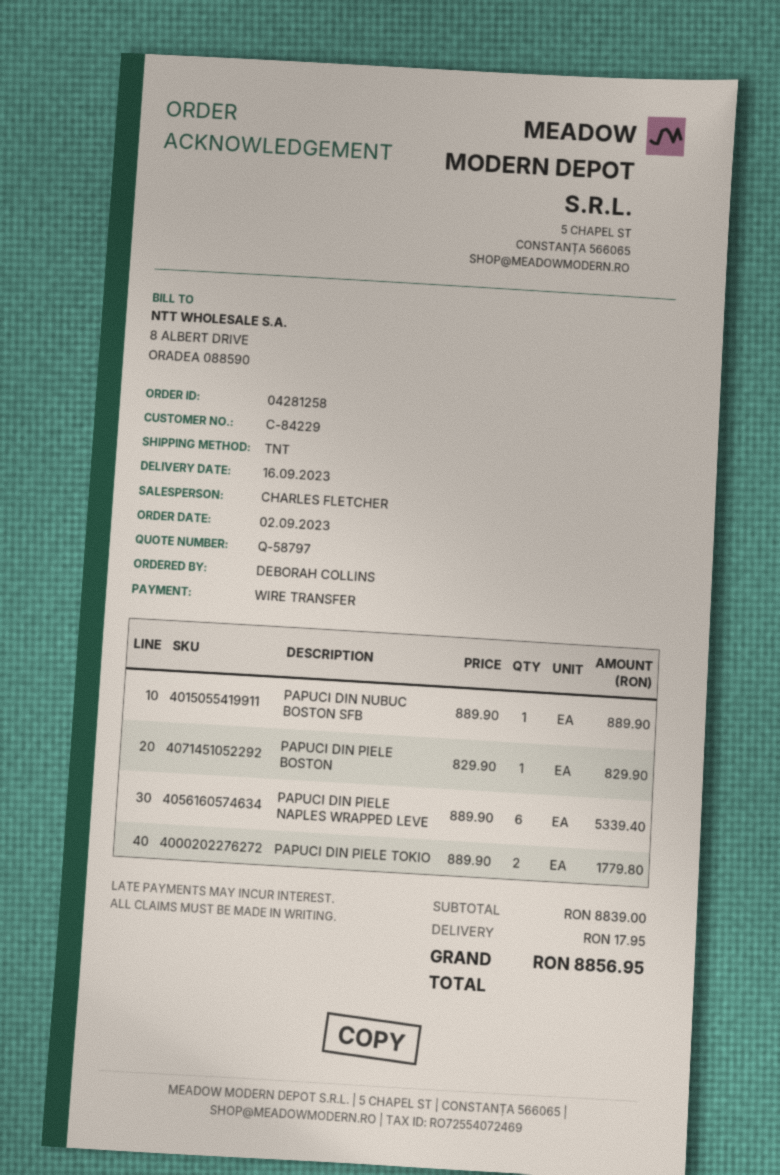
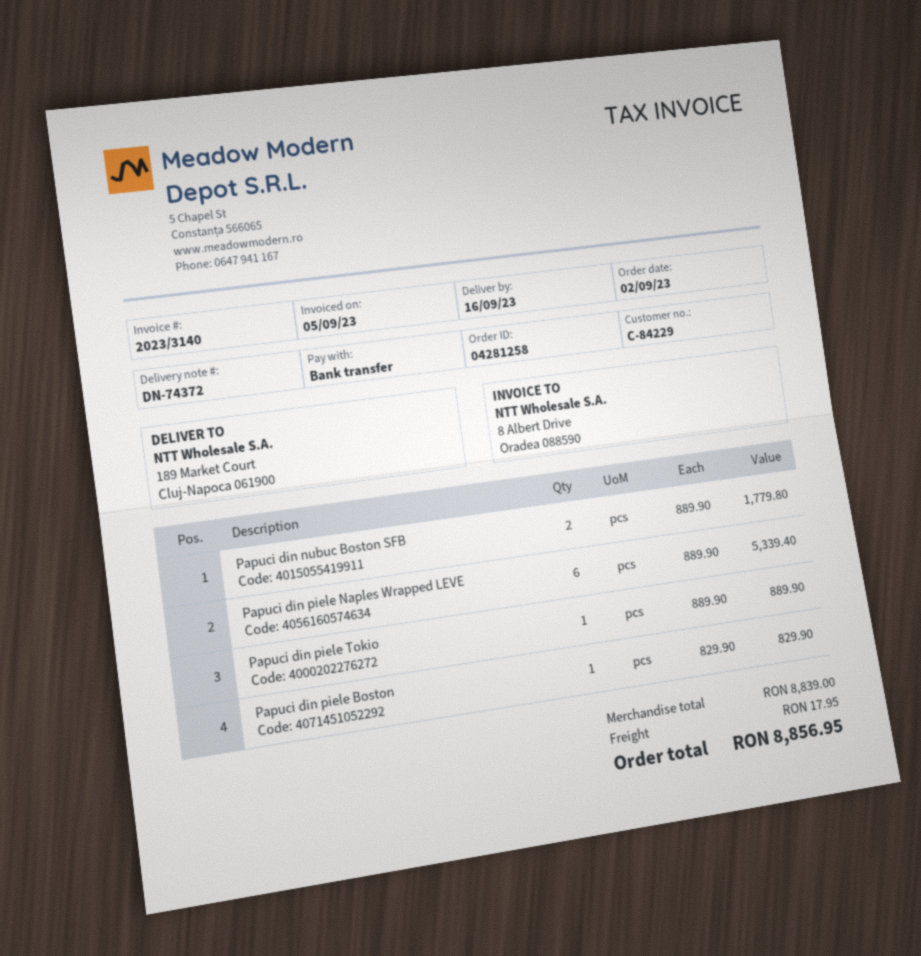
PAPUCI DIN NUBUC BOSTON SFB: 1 x 889.90 = 889.90 -> 2 x 889.90 = 1779.80
PAPUCI DIN PIELE TOKIO: 2 x 889.90 = 1779.80 -> 1 x 889.90 = 889.90

